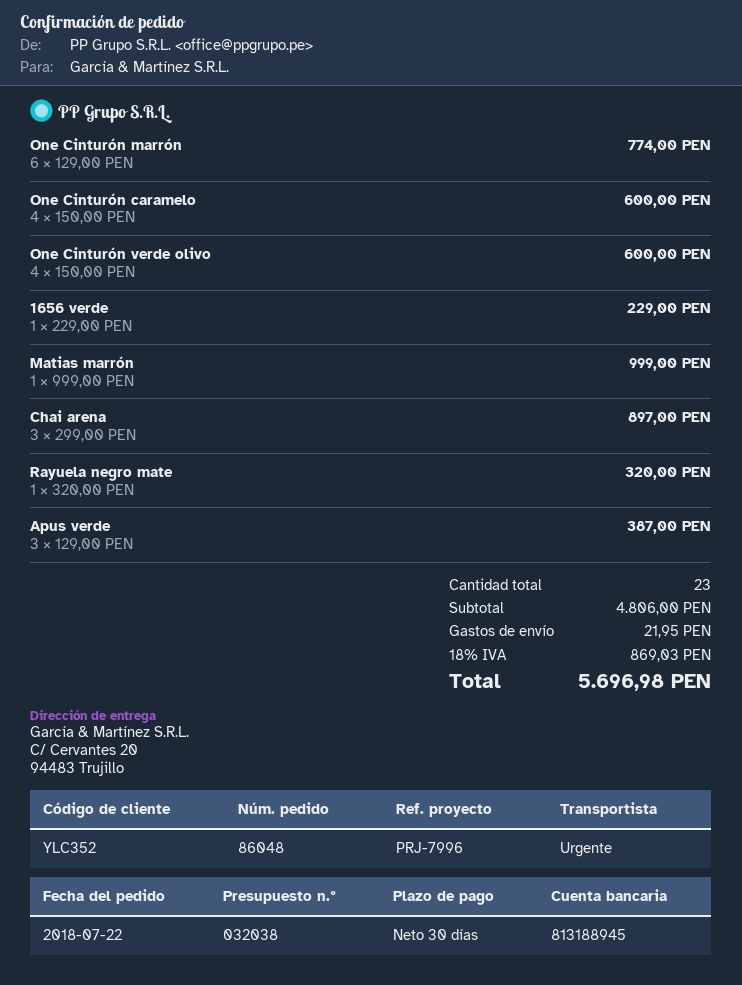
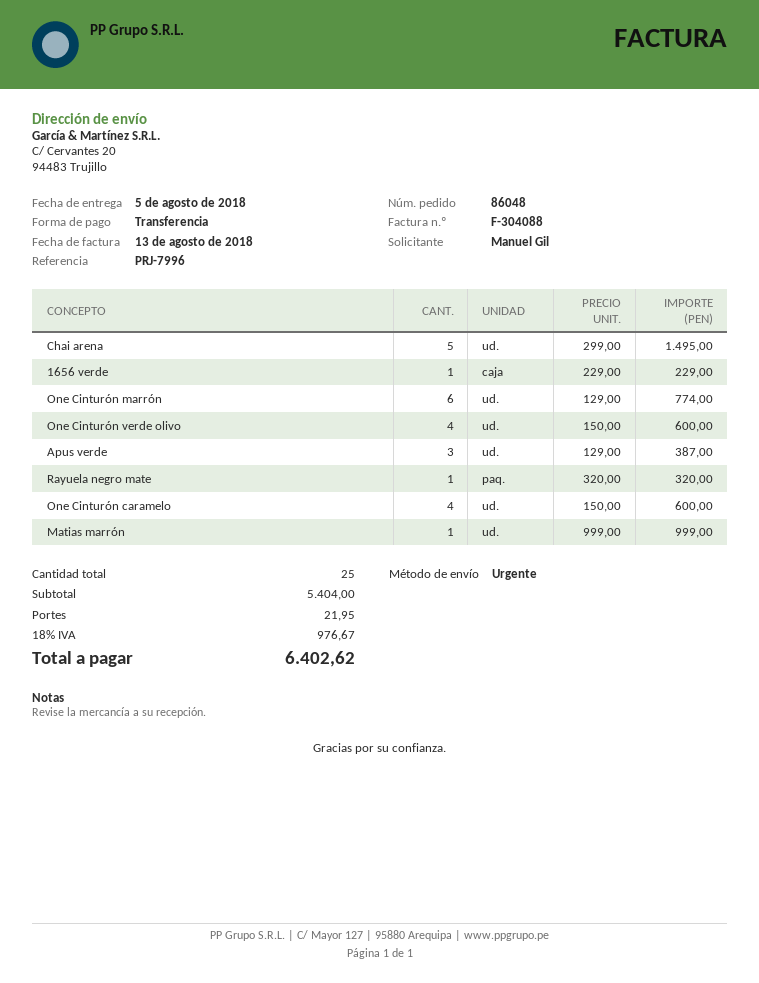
Chai arena: 3 x 299.00 = 897.00 -> 5 x 299.00 = 1495.00
total quantity: 23 -> 25
subtotal: 4806.00 -> 5404.00
tax: 18% = 869.03 -> 18% = 976.67
total: 5696.98 -> 6402.62

